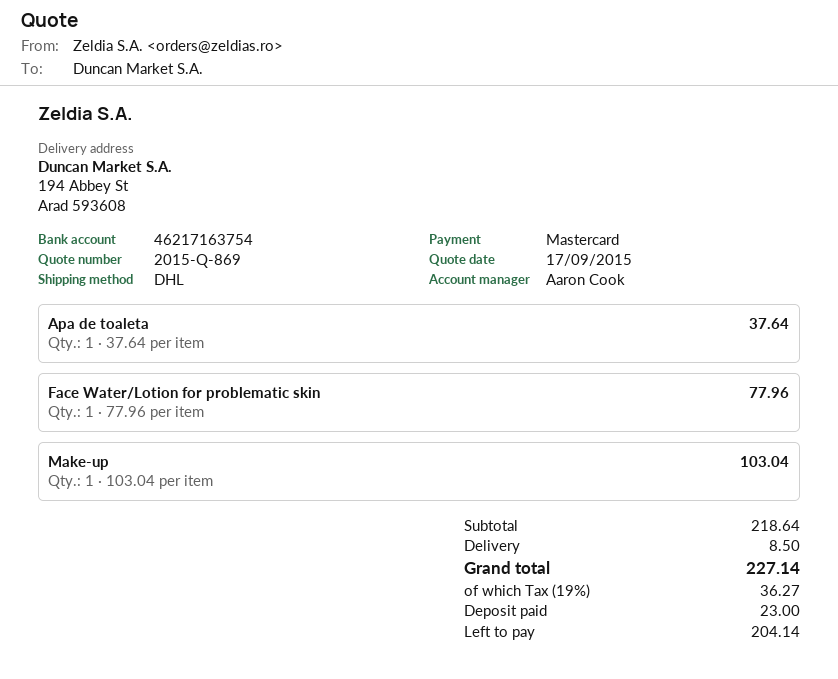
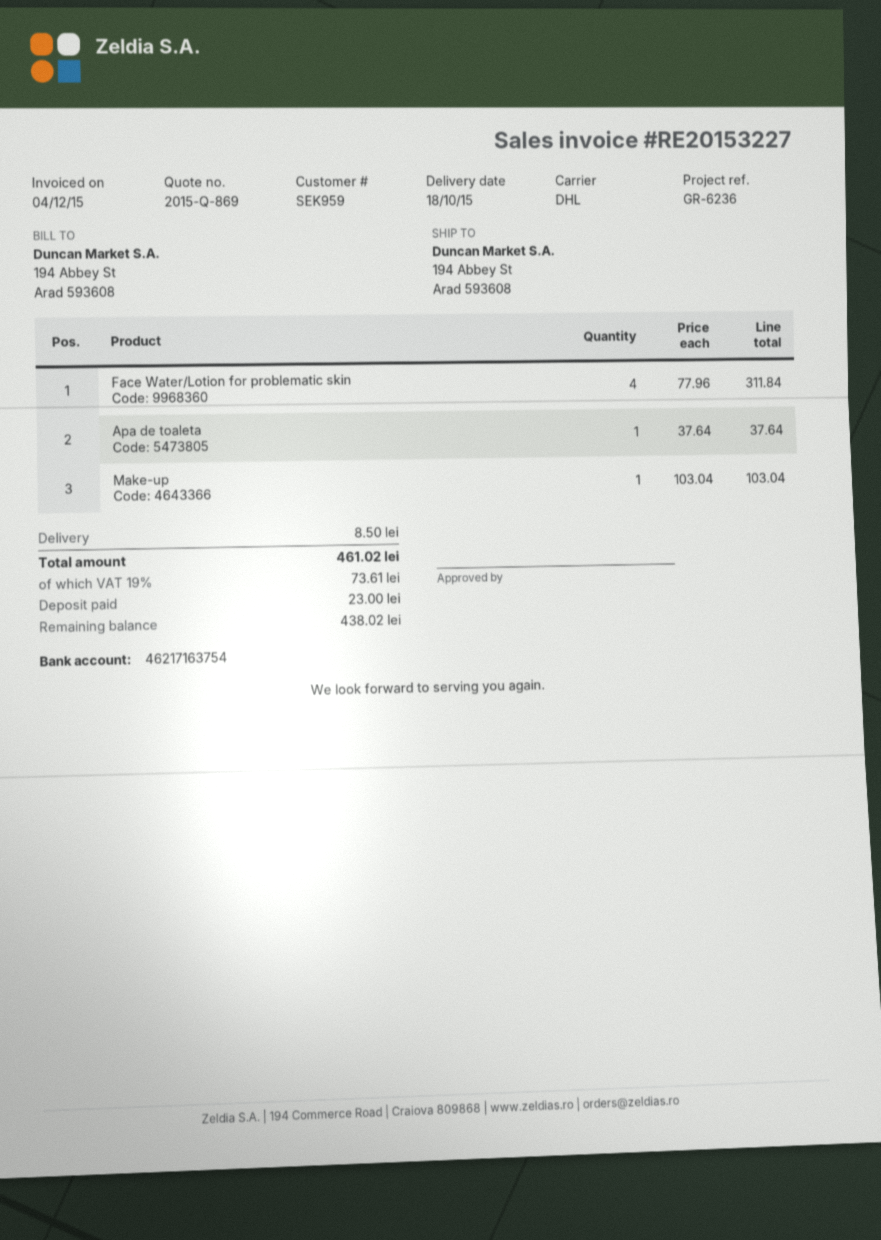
Face Water/Lotion for problematic skin: 1 x 77.96 = 77.96 -> 4 x 77.96 = 311.84
tax: 19% = 36.27 -> 19% = 73.61
total: 227.14 -> 461.02
balance: 204.14 -> 438.02

